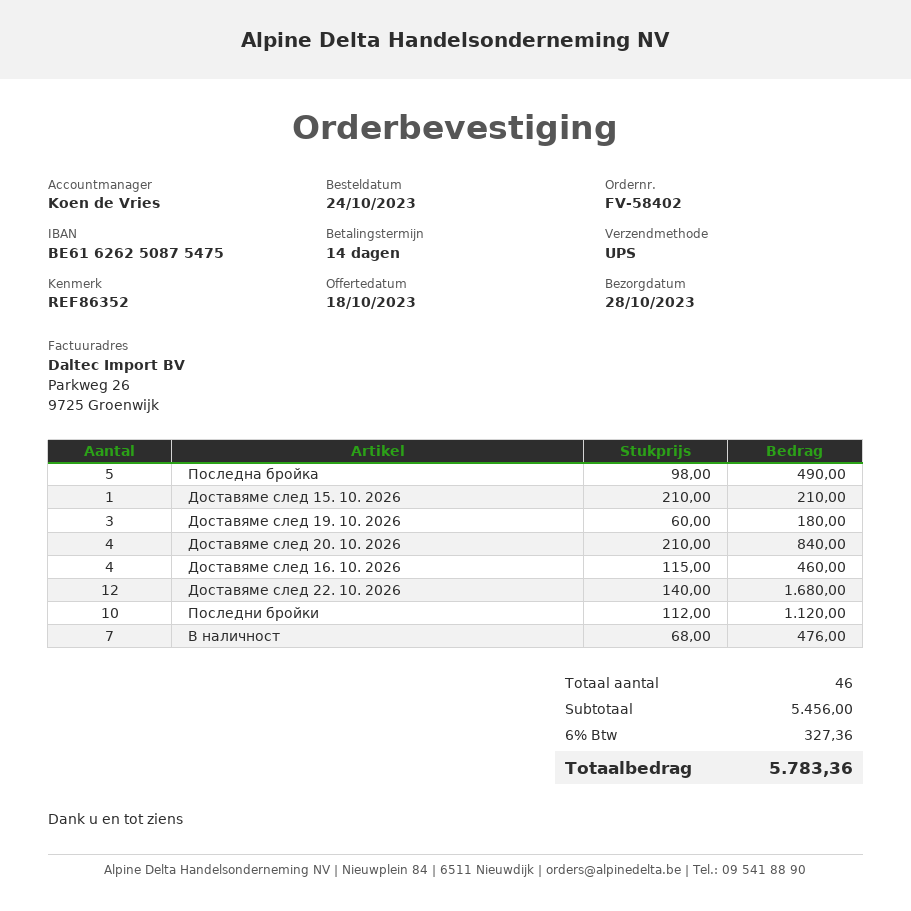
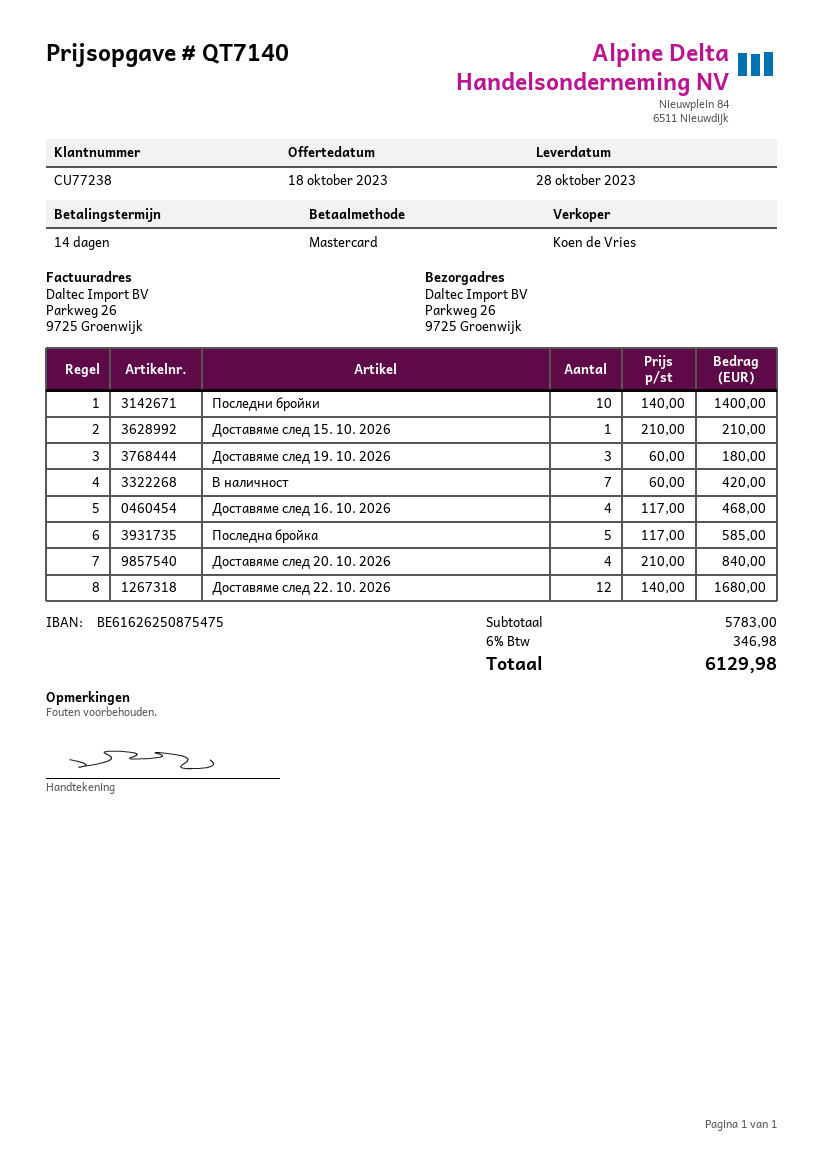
Последна бройка: 5 x 98.00 = 490.00 -> 5 x 117.00 = 585.00
Доставяме след 16. 10. 2026: 4 x 115.00 = 460.00 -> 4 x 117.00 = 468.00
Последни бройки: 10 x 112.00 = 1120.00 -> 10 x 140.00 = 1400.00
В наличност: 7 x 68.00 = 476.00 -> 7 x 60.00 = 420.00
subtotal: 5456.00 -> 5783.00
tax: 6% = 327.36 -> 6% = 346.98
total: 5783.36 -> 6129.98

